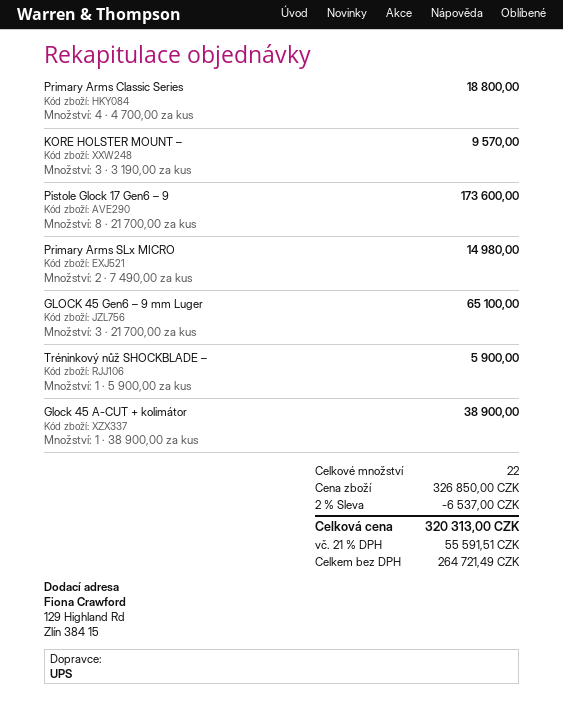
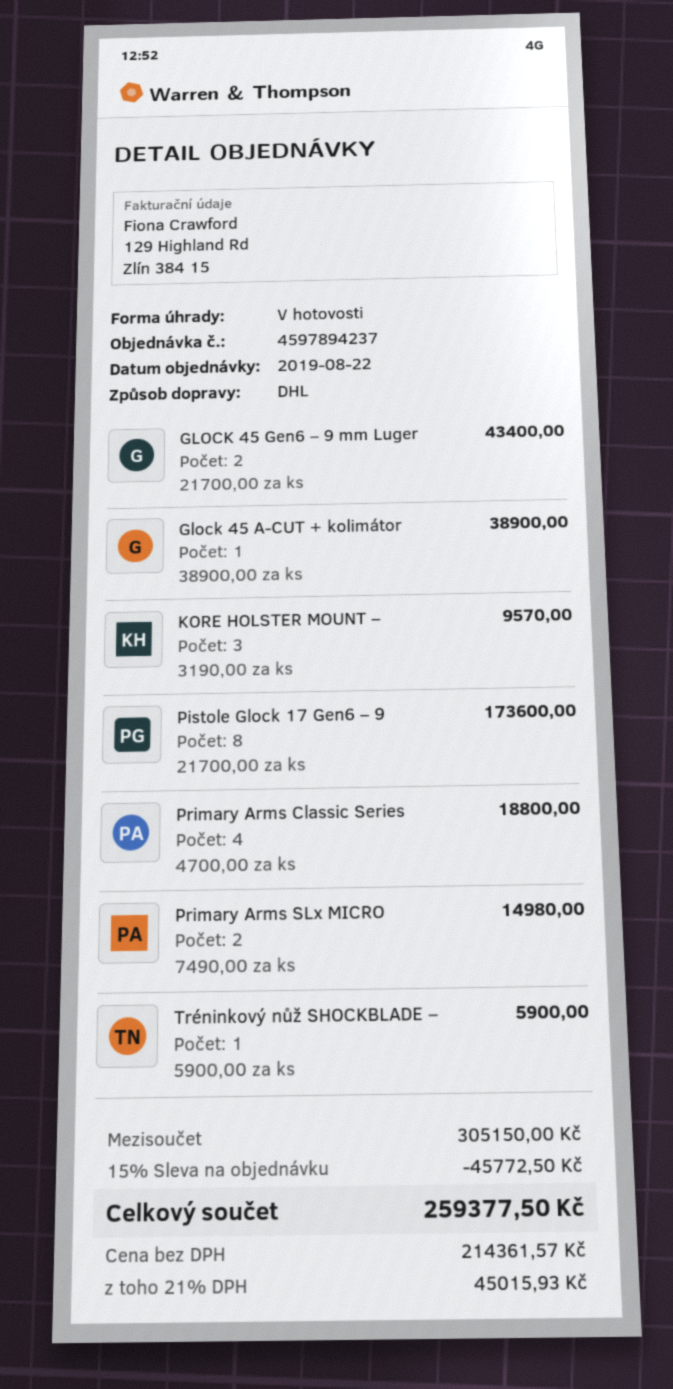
shipping method: UPS -> DHL
GLOCK 45 Gen6 – 9 mm Luger: 3 x 21700.00 = 65100.00 -> 2 x 21700.00 = 43400.00
subtotal: 326850.00 -> 305150.00
discount: 2% = 6537.00 -> 15% = 45772.50
net: 264721.49 -> 214361.57
tax: 21% = 55591.51 -> 21% = 45015.93
total: 320313.00 -> 259377.50

